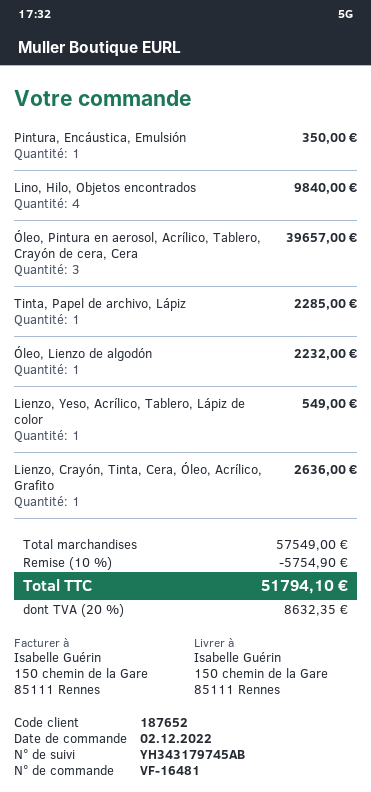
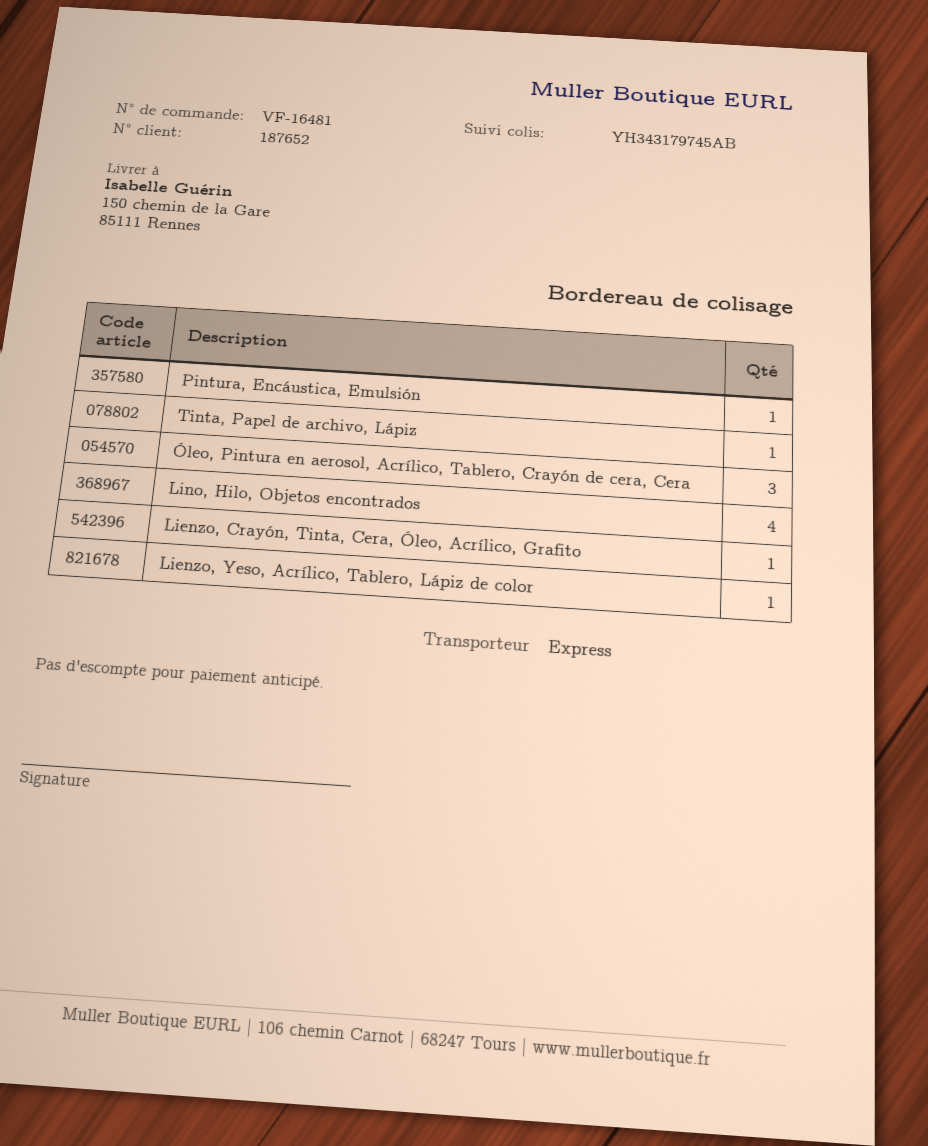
Óleo, Lienzo de algodón: 1 -> none

